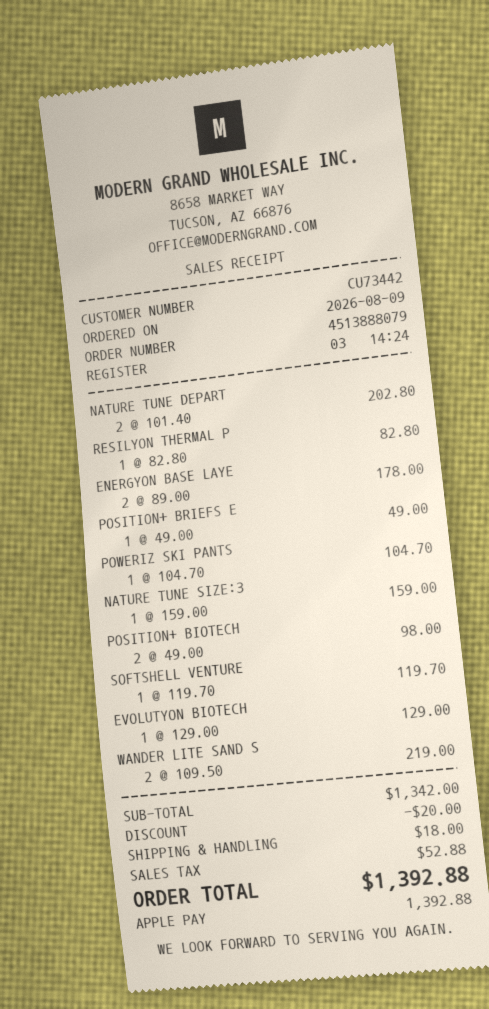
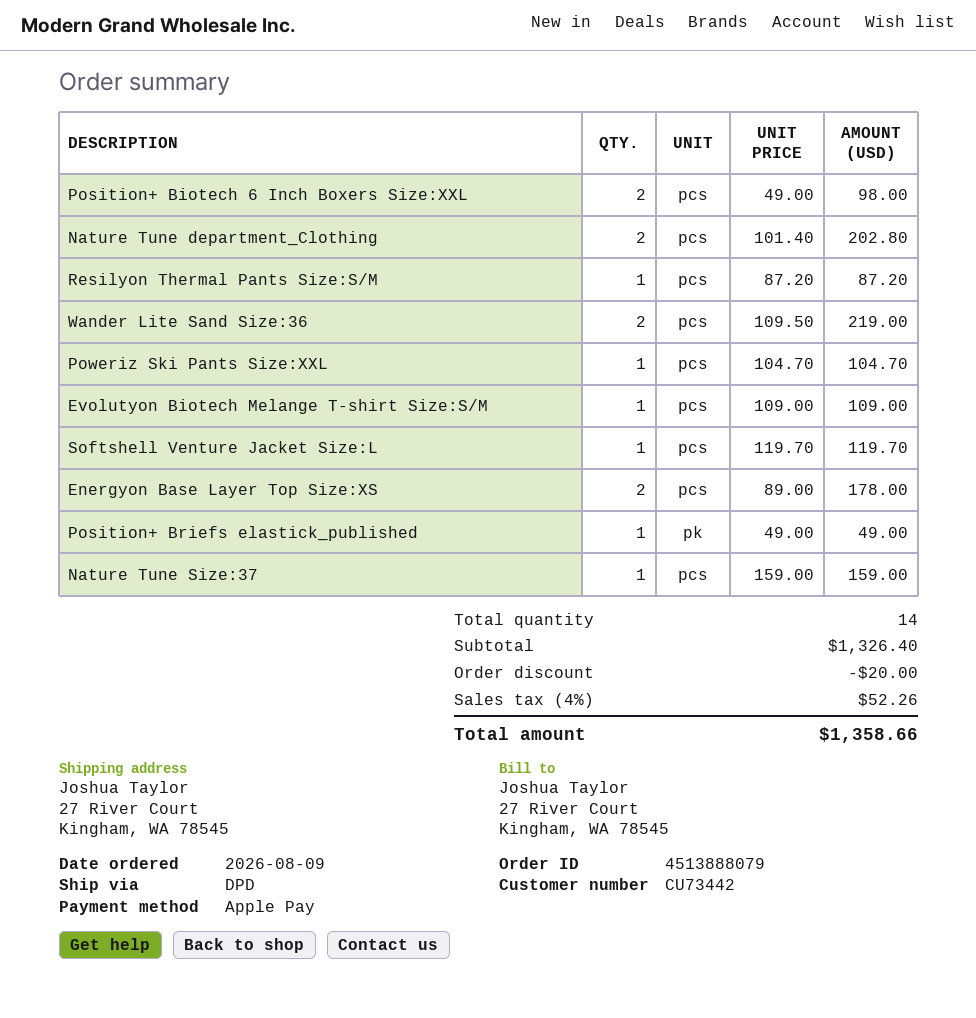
RESILYON THERMAL P: 1 x 82.80 = 82.80 -> 1 x 87.20 = 87.20
EVOLUTYON BIOTECH: 1 x 129.00 = 129.00 -> 1 x 109.00 = 109.00
subtotal: 1342.00 -> 1326.40
shipping: 18.00 -> none
tax: 52.88 -> 52.26
total: 1392.88 -> 1358.66

